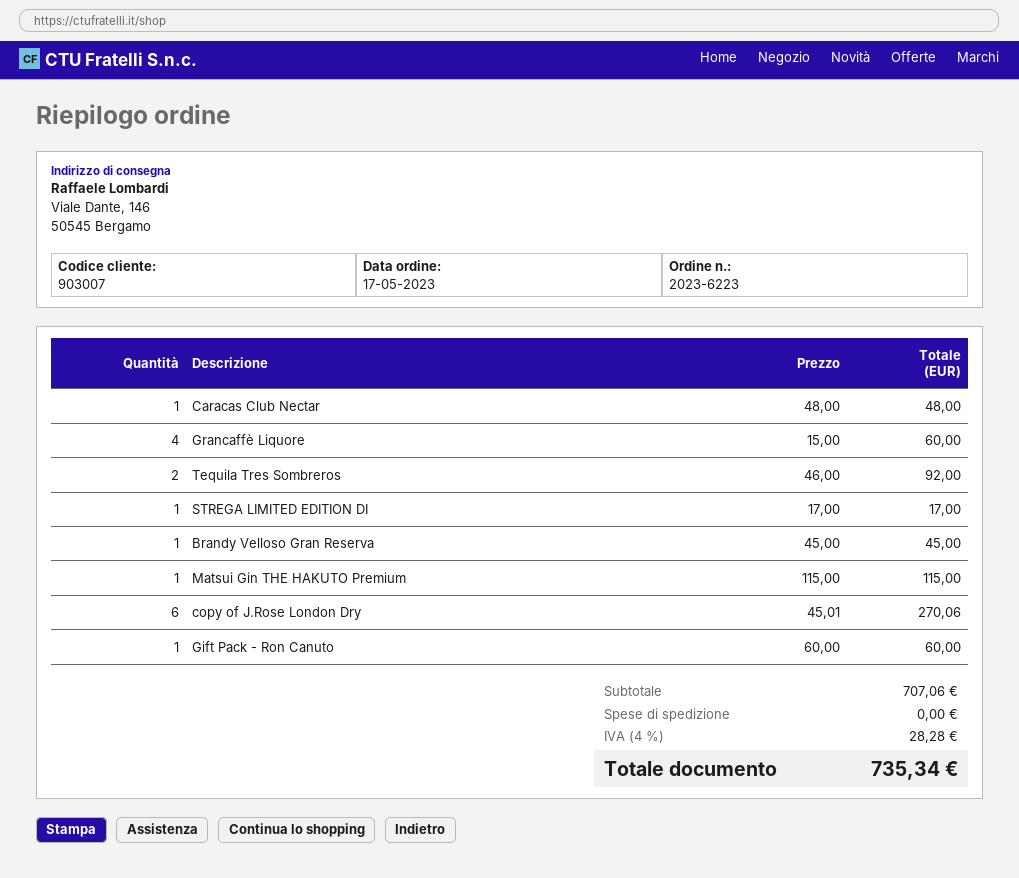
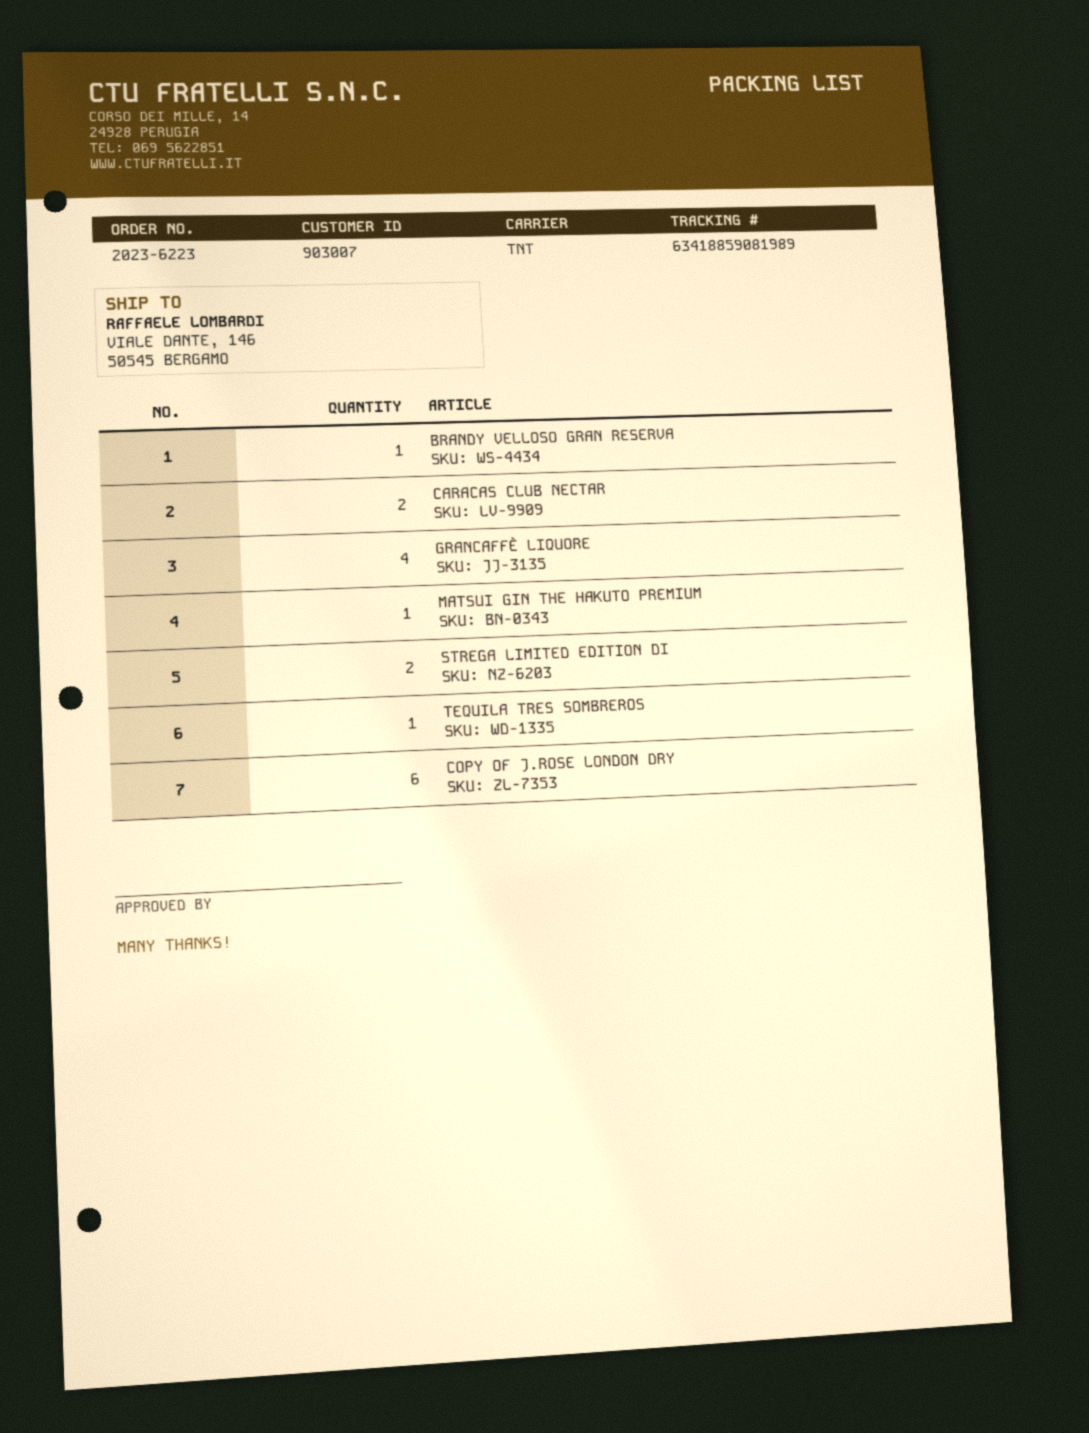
Caracas Club Nectar: 1 -> 2
Tequila Tres Sombreros: 2 -> 1
STREGA LIMITED EDITION DI: 1 -> 2
Gift Pack - Ron Canuto: 1 -> none

